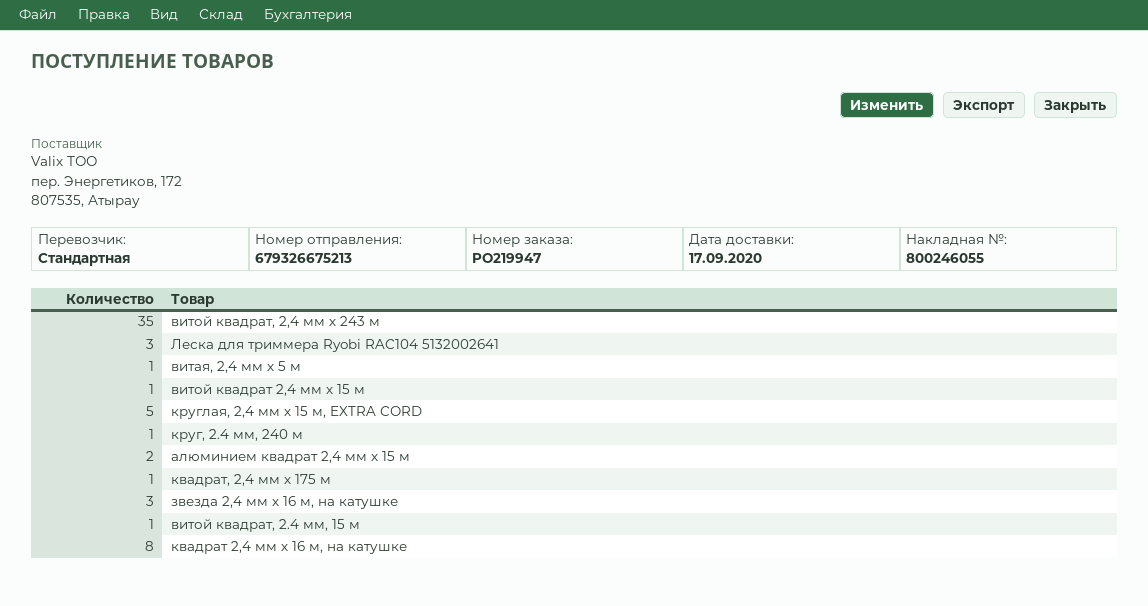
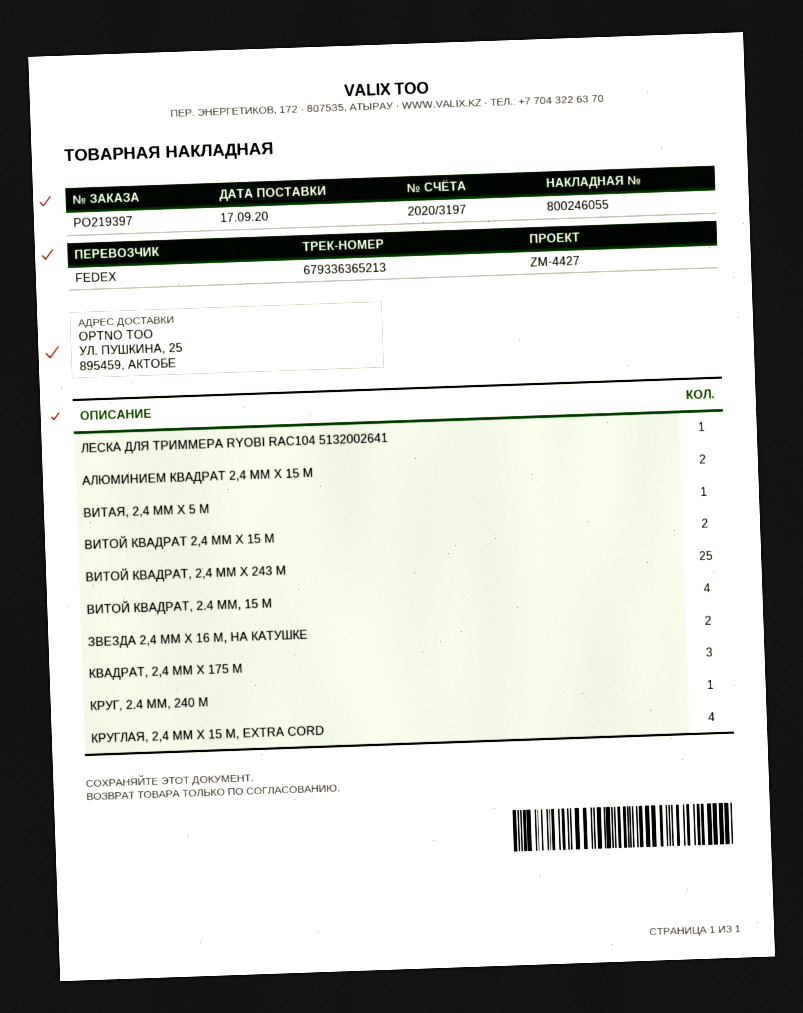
order number: PO219947 -> PO219397
shipping method: standard -> FedEx
tracking number: 679326675213 -> 679336365213
витой квадрат, 2,4 мм х 243 м: 35 -> 25
Леска для триммера Ryobi RAC104 5132002641: 3 -> 1
витой квадрат 2,4 мм х 15 м: 1 -> 2
круглая, 2,4 мм х 15 м, EXTRA CORD: 5 -> 4
квадрат, 2,4 мм х 175 м: 1 -> 3
звезда 2,4 мм х 16 м, на катушке: 3 -> 2
витой квадрат, 2.4 мм, 15 м: 1 -> 4
квадрат 2,4 мм х 16 м, на катушке: 8 -> none

